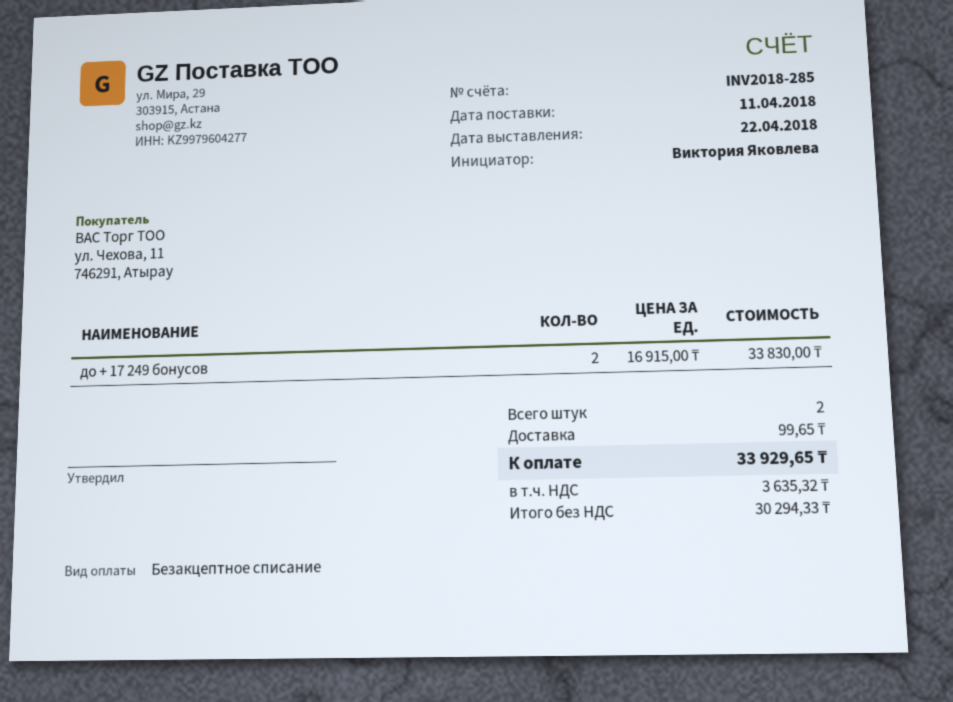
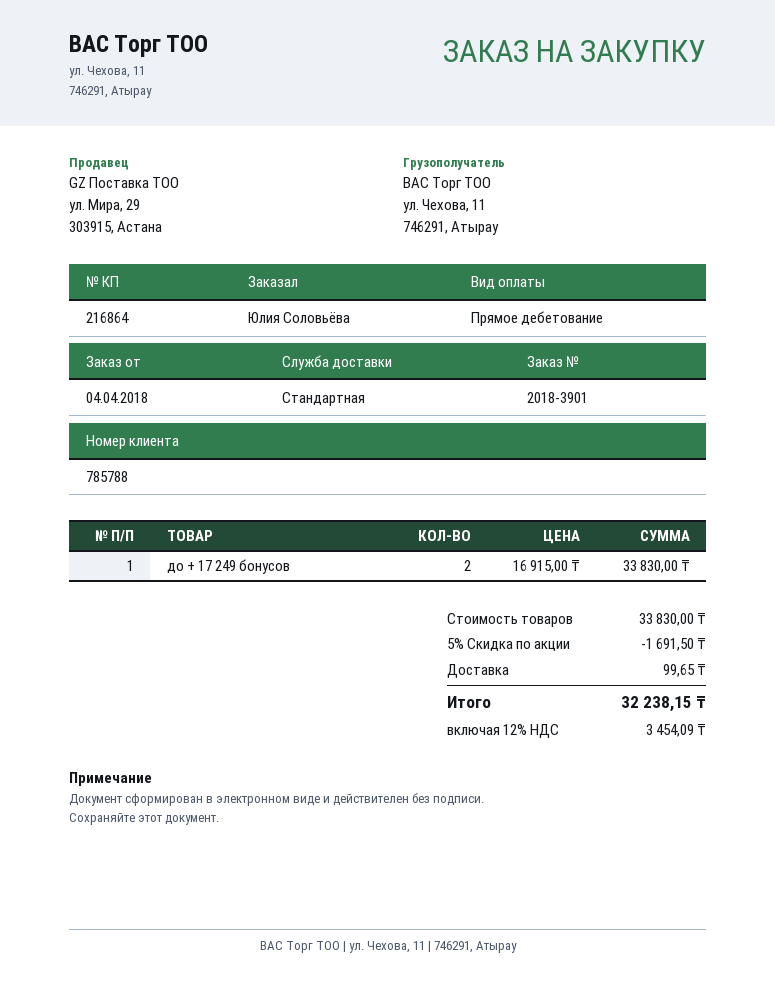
ordered by: Виктория Яковлева -> Юлия Соловьёва
discount: none -> 5% = 1691.50
tax: 3635.32 -> 3454.09
total: 33929.65 -> 32238.15

